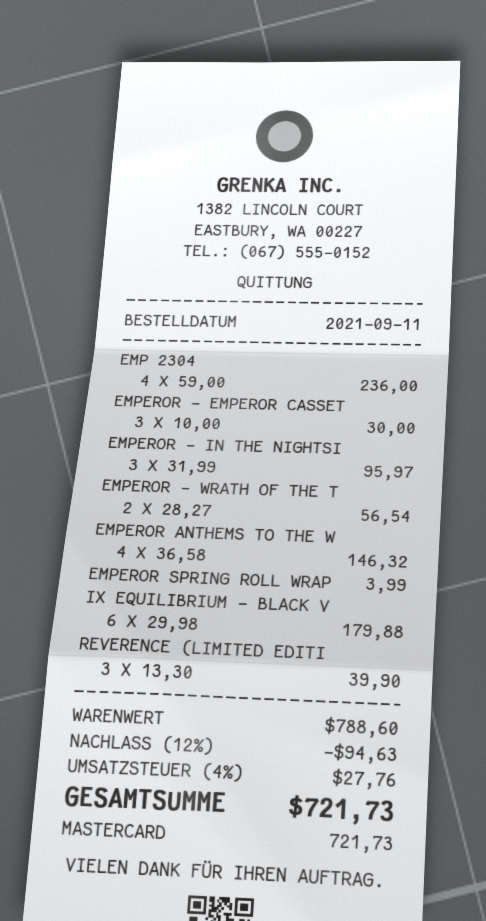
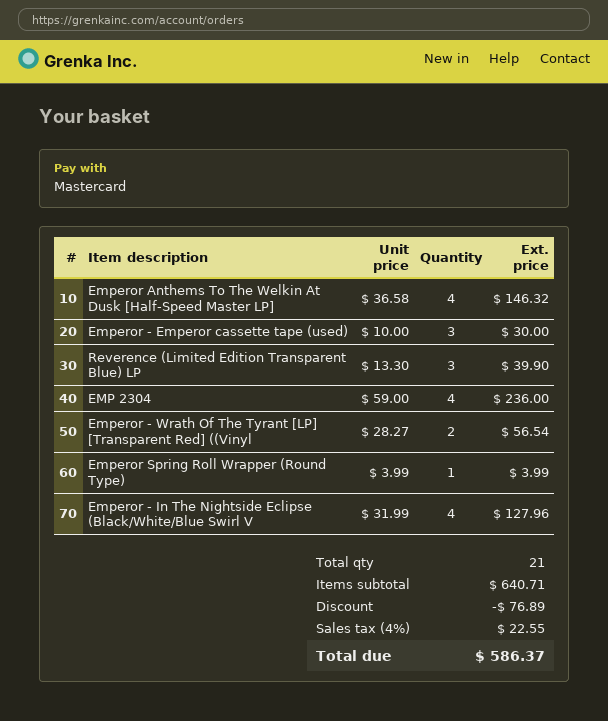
EMPEROR - IN THE NIGHTSI: 3 x 31.99 = 95.97 -> 4 x 31.99 = 127.96
IX EQUILIBRIUM - BLACK V: 6 x 29.98 = 179.88 -> none
subtotal: 788.60 -> 640.71
discount: 94.63 -> 76.89
tax: 4% = 27.76 -> 4% = 22.55
total: 721.73 -> 586.37

